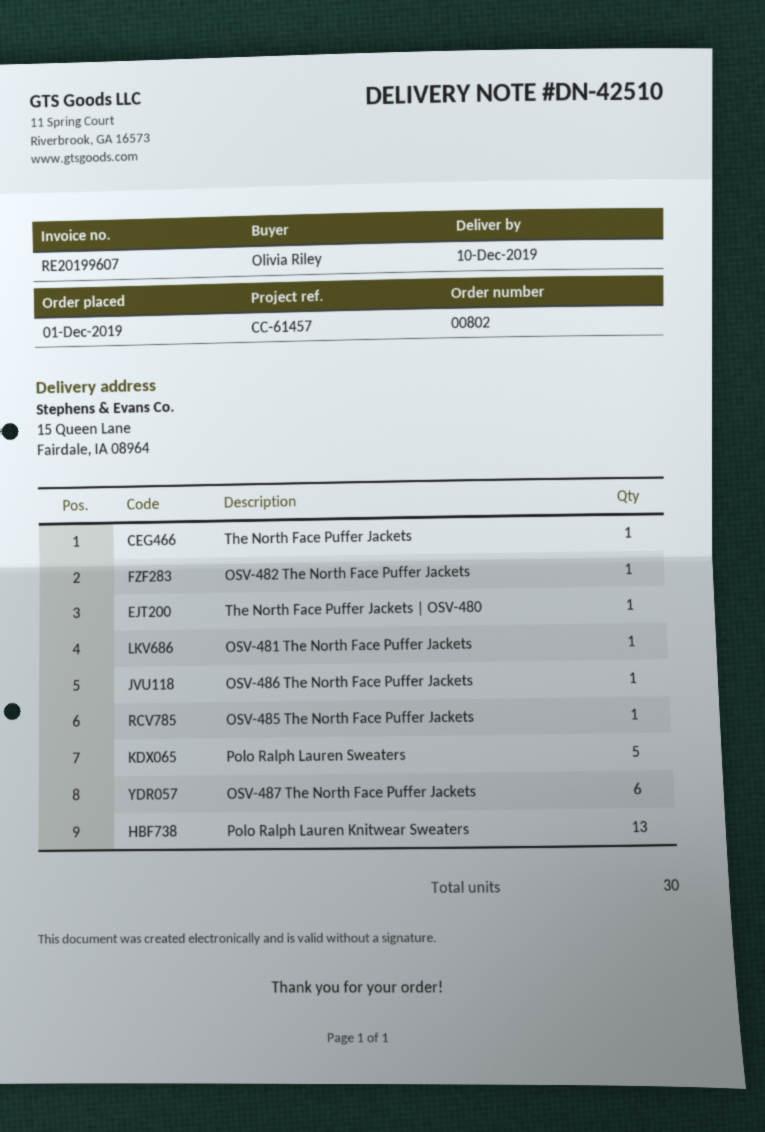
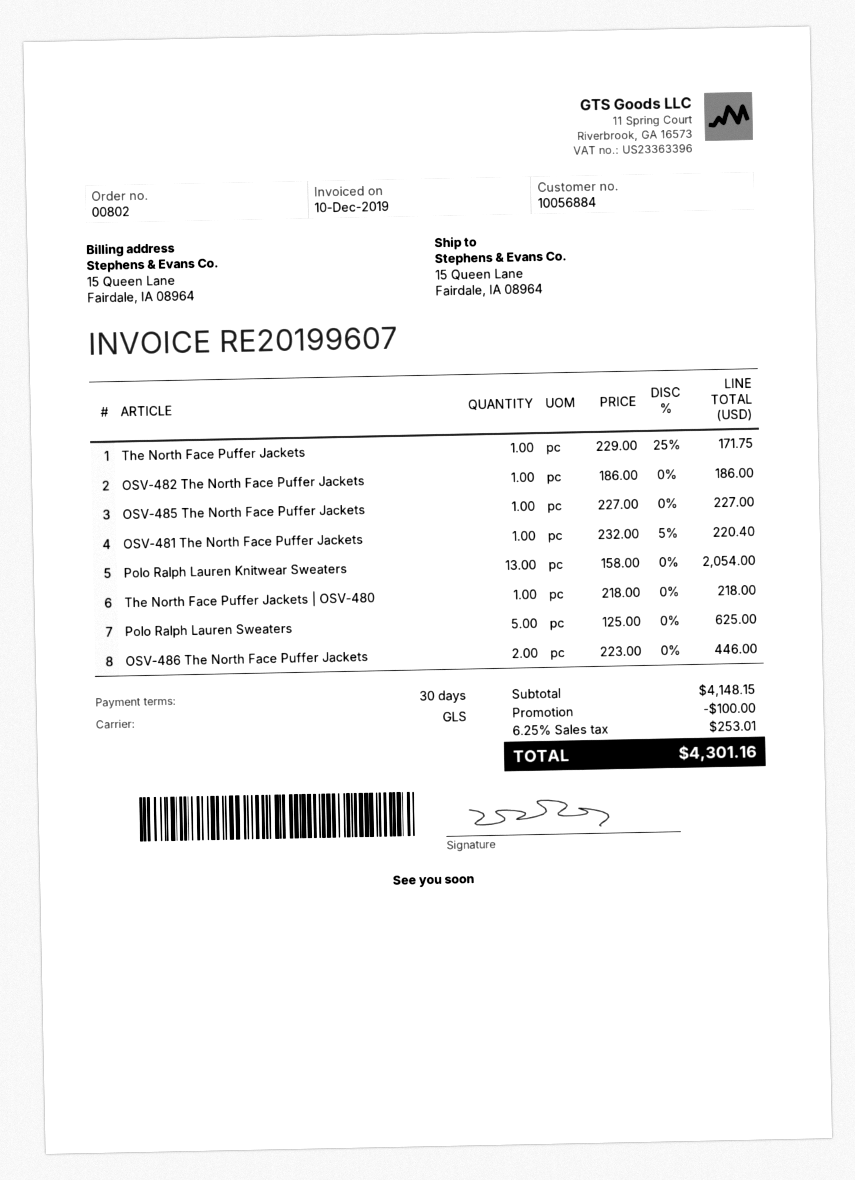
OSV-486 The North Face Puffer Jackets: 1 -> 2
OSV-487 The North Face Puffer Jackets: 6 -> none

